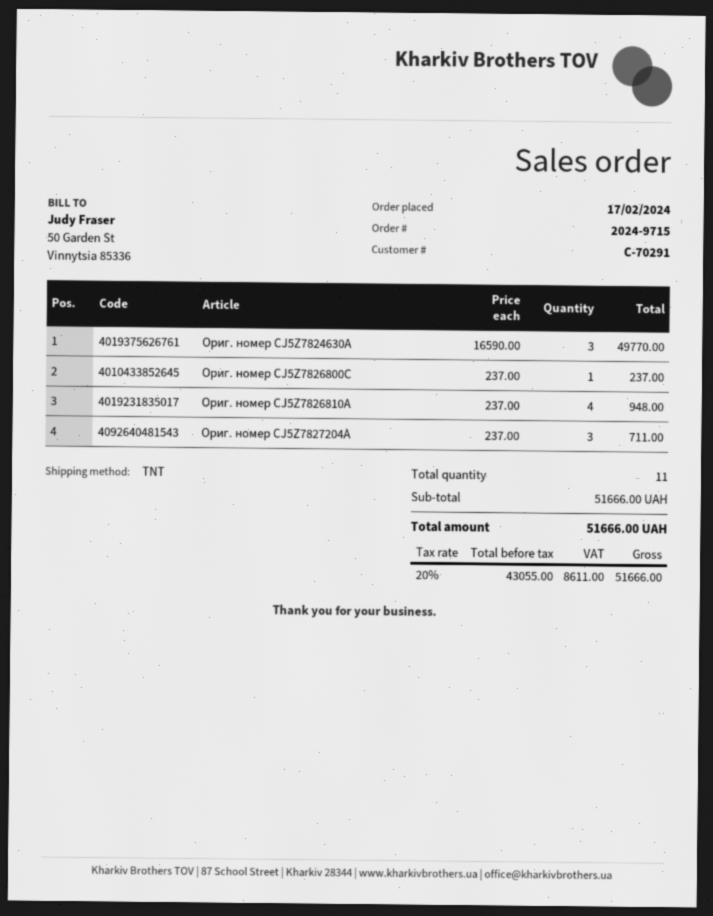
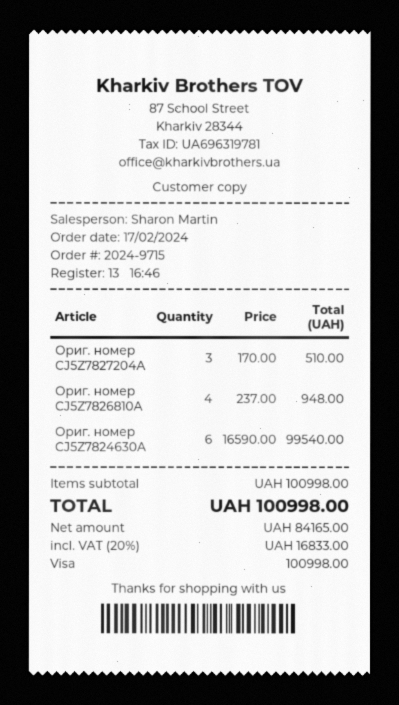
Ориг. номер CJ5Z7824630A: 3 x 16590.00 = 49770.00 -> 6 x 16590.00 = 99540.00
Ориг. номер CJ5Z7826800C: 1 x 237.00 = 237.00 -> none
Ориг. номер CJ5Z7827204A: 3 x 237.00 = 711.00 -> 3 x 170.00 = 510.00
subtotal: 51666.00 -> 100998.00
net: 43055.00 -> 84165.00
tax: 20% = 8611.00 -> 20% = 16833.00
total: 51666.00 -> 100998.00

